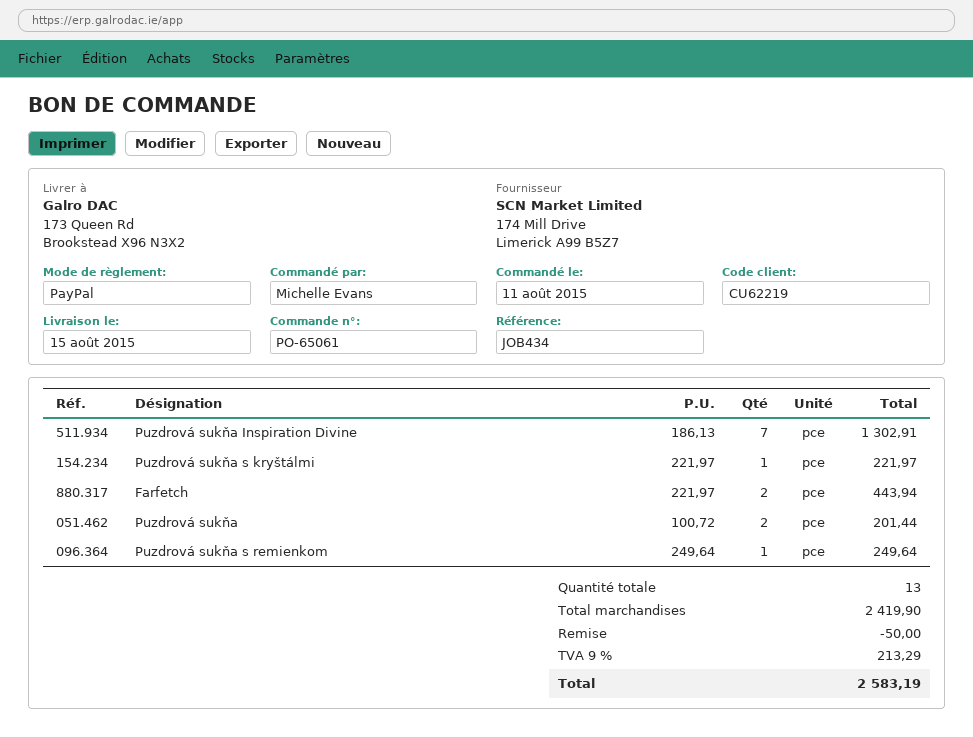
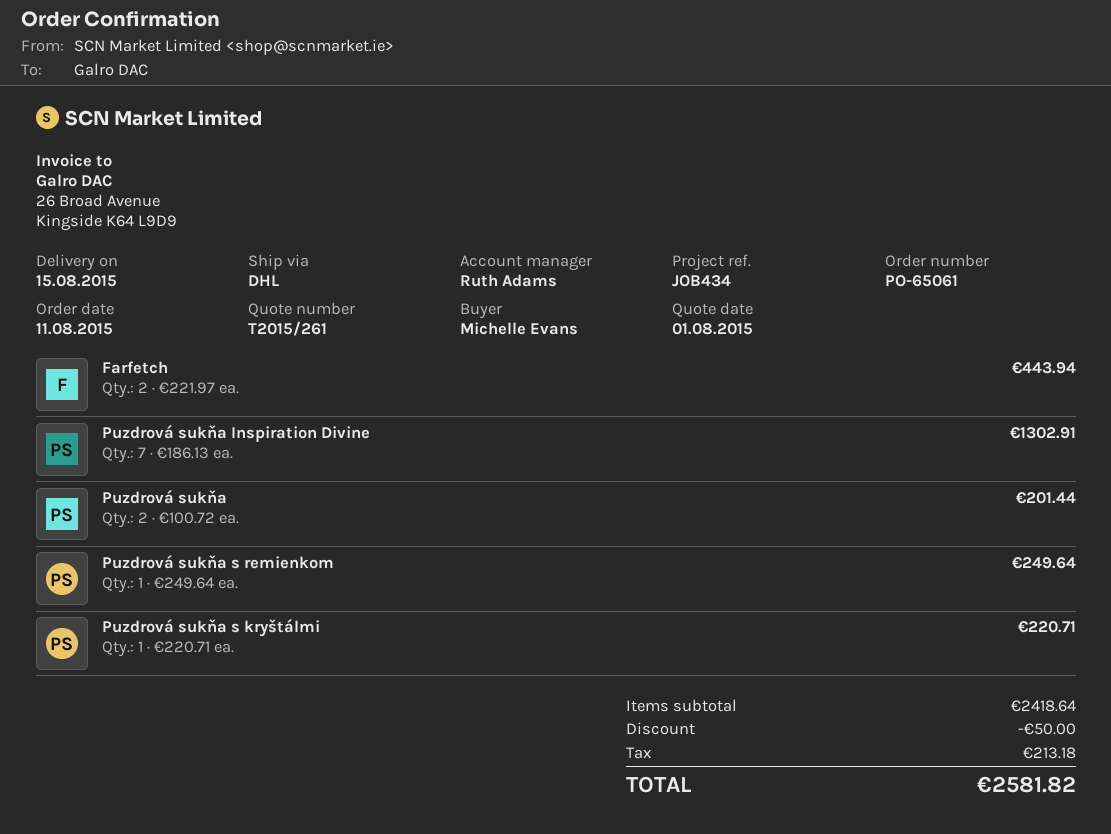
Puzdrová sukňa s kryštálmi: 1 x 221.97 = 221.97 -> 1 x 220.71 = 220.71
subtotal: 2419.90 -> 2418.64
tax: 213.29 -> 213.18
total: 2583.19 -> 2581.82

